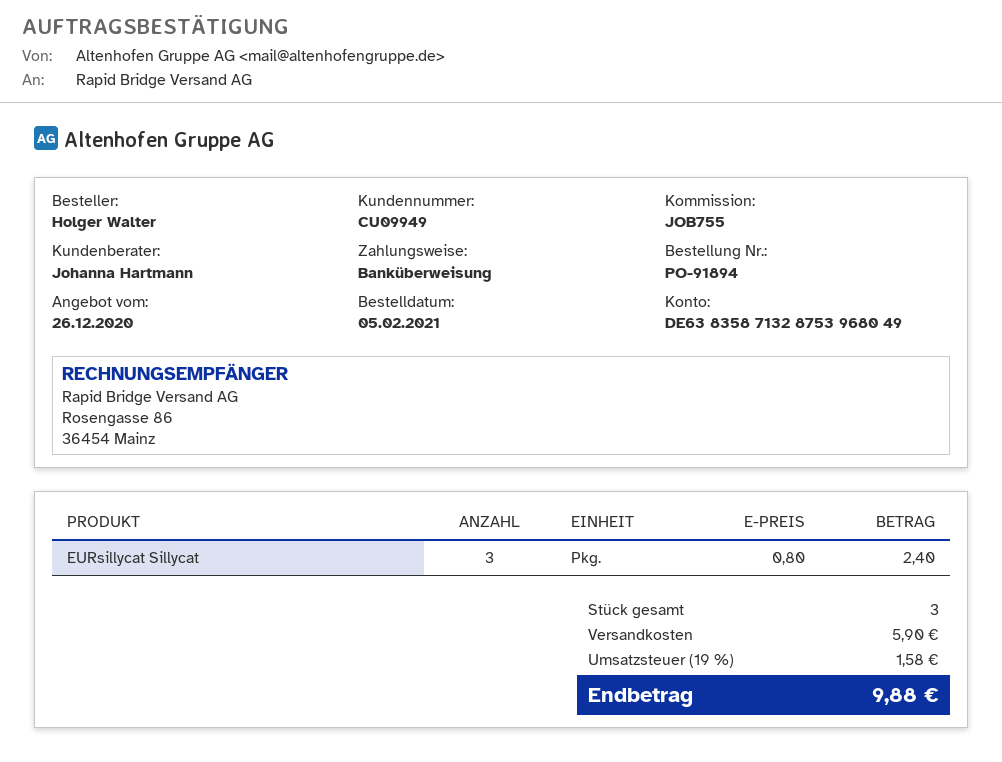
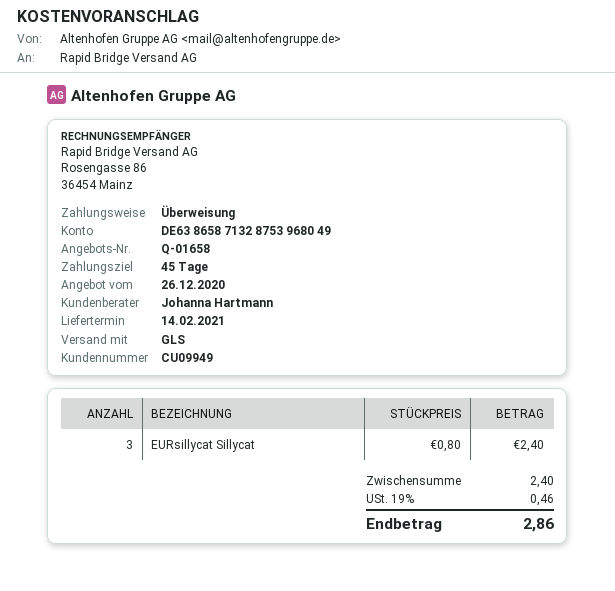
bank account: DE63835871328753968049 -> DE63865871328753968049
shipping: 5.90 -> none
tax: 19% = 1.58 -> 19% = 0.46
total: 9.88 -> 2.86

